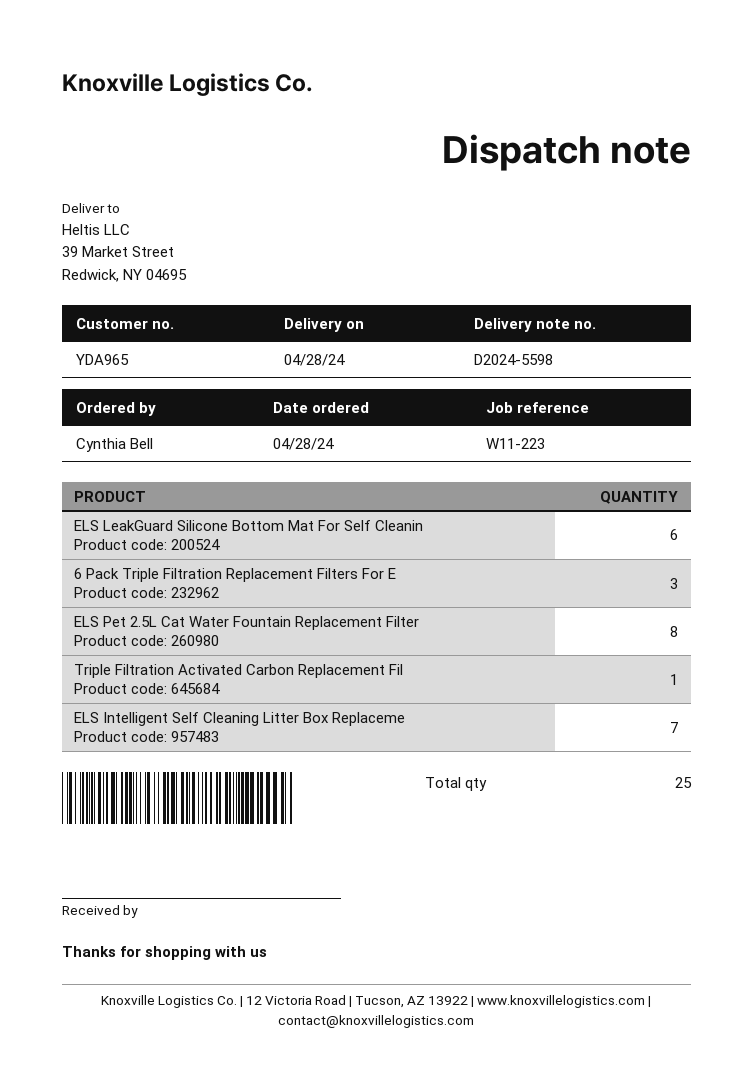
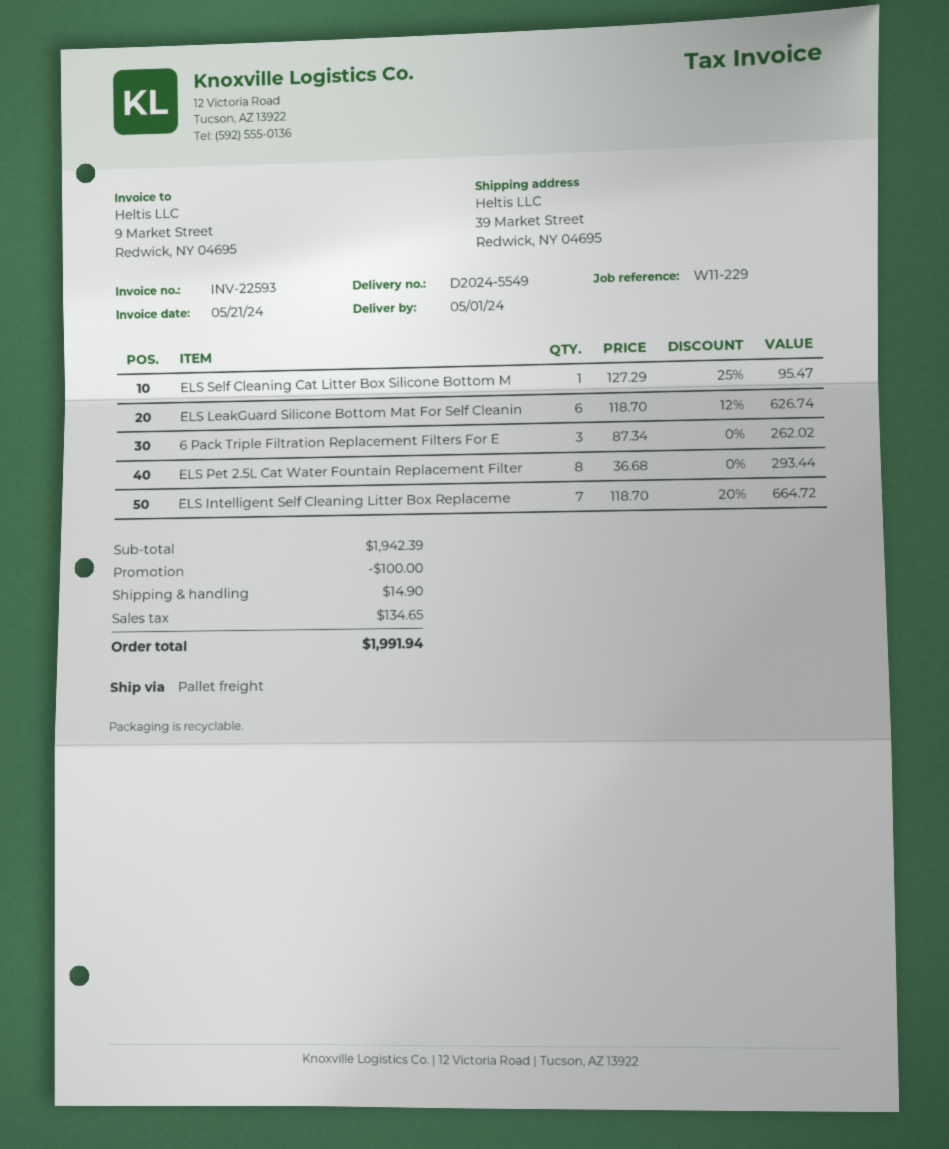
delivery note number: D2024-5598 -> D2024-5549
delivery date: 2024-04-28 -> 2024-05-01
reference: W11-223 -> W11-229
Triple Filtration Activated Carbon Replacement Fil: 1 -> none
ELS Self Cleaning Cat Litter Box Silicone Bottom M: none -> 1

